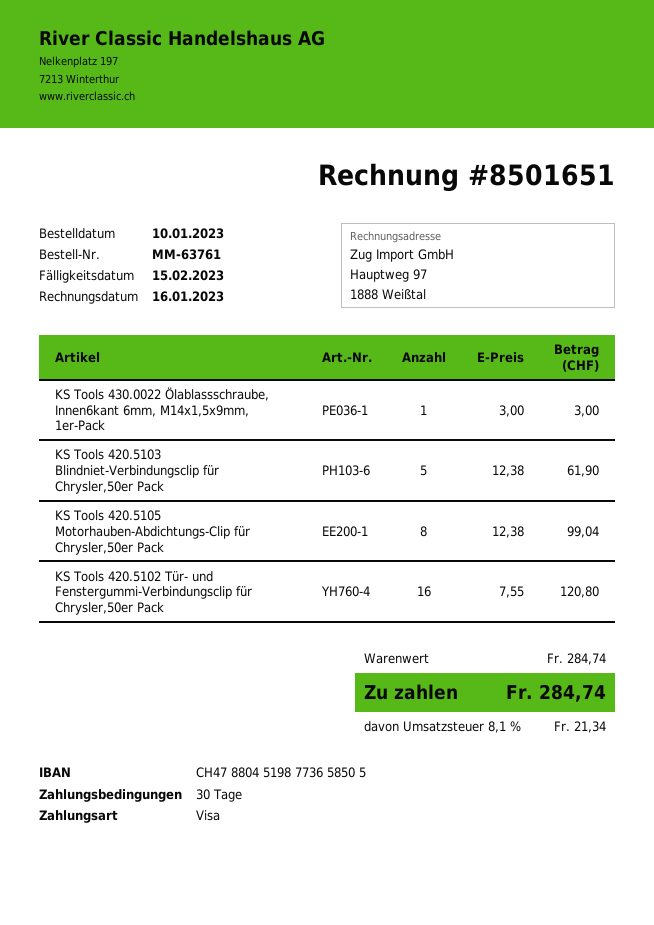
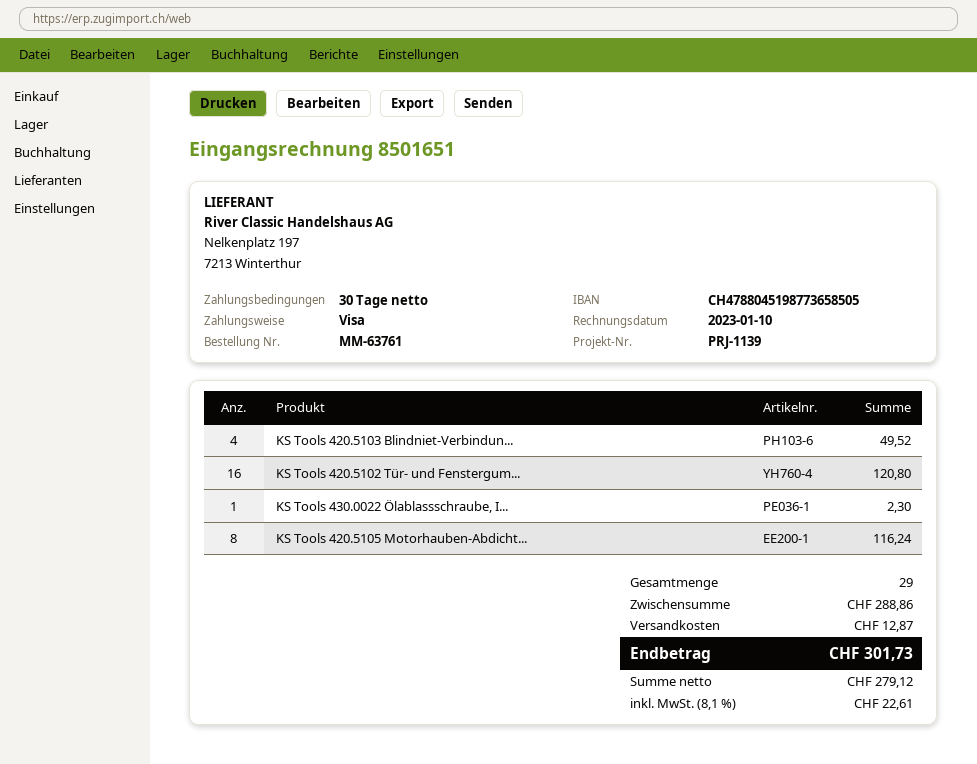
invoice date: 2023-01-16 -> 2023-01-10
KS Tools 430.0022 Ölablassschraube, Innen6kant 6mm, M14x1,5x9mm, 1er-Pack: 1 for 3.00 -> 1 for 2.30
KS Tools 420.5103 Blindniet-Verbindungsclip für Chrysler,50er Pack: 5 for 61.90 -> 4 for 49.52
KS Tools 420.5105 Motorhauben-Abdichtungs-Clip für Chrysler,50er Pack: 8 for 99.04 -> 8 for 116.24
subtotal: 284.74 -> 288.86
shipping: none -> 12.87
tax: 8.1% = 21.34 -> 8.1% = 22.61
total: 284.74 -> 301.73

